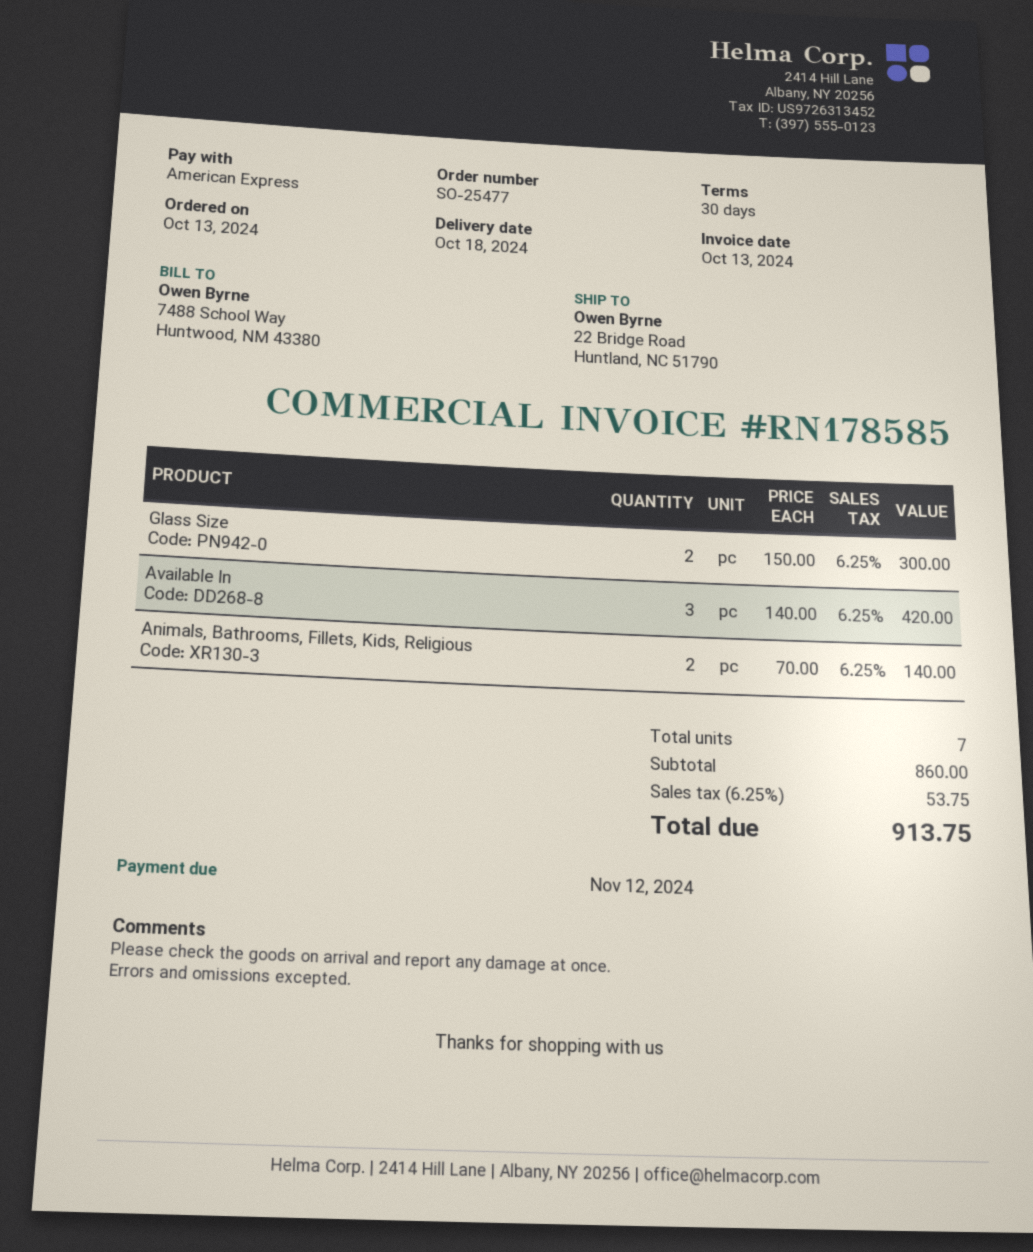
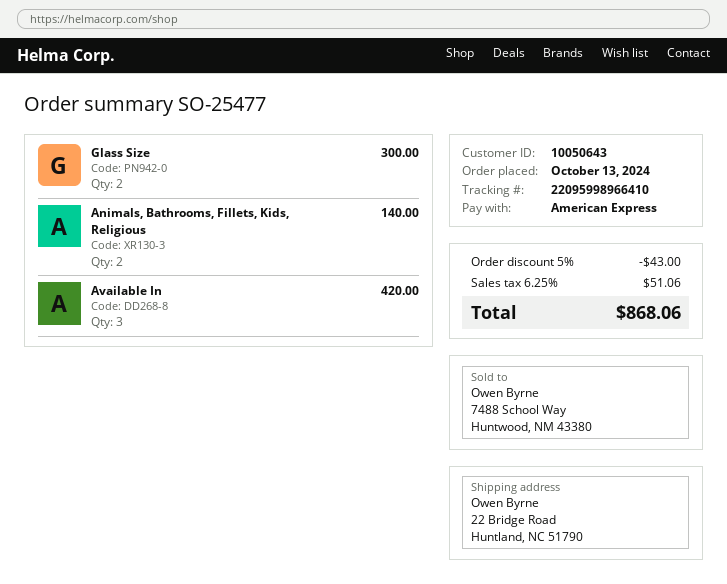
discount: none -> 5% = 43.00
tax: 6.25% = 53.75 -> 6.25% = 51.06
total: 913.75 -> 868.06

